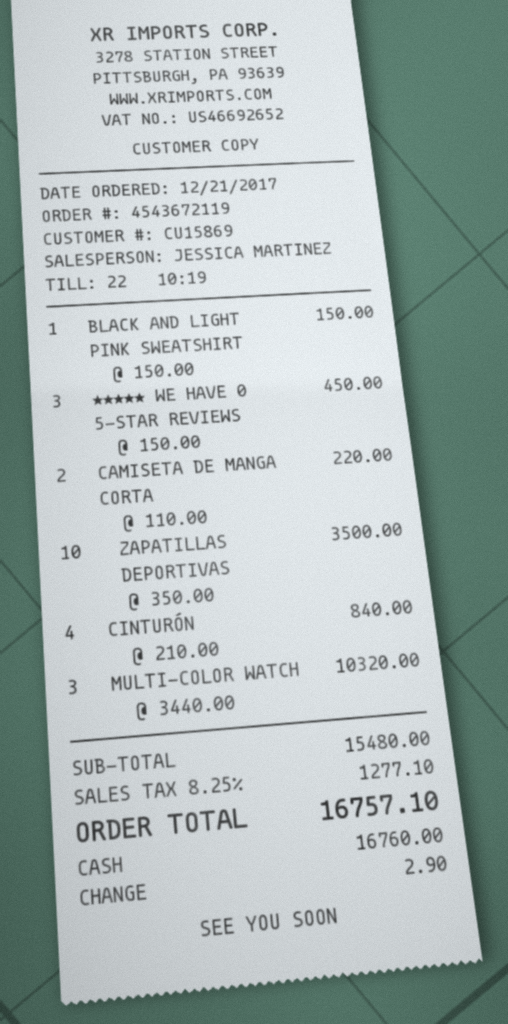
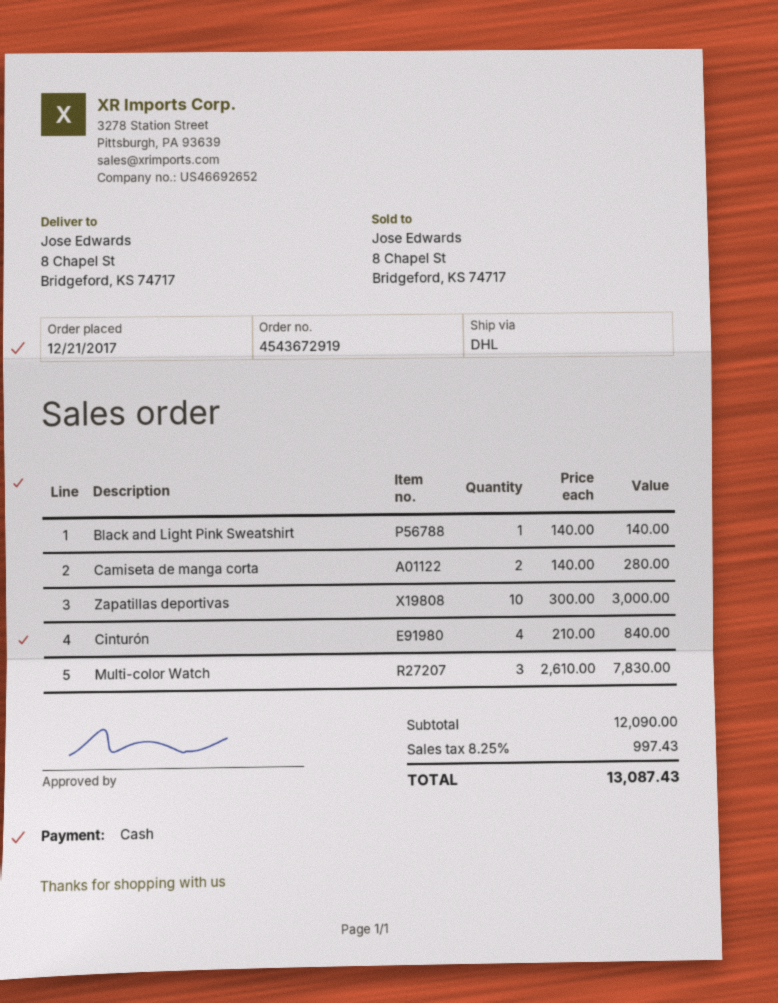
order number: 4543672119 -> 4543672919
BLACK AND LIGHT PINK SWEATSHIRT: 1 x 150.00 = 150.00 -> 1 x 140.00 = 140.00
★★★★★ WE HAVE 0 5-STAR REVIEWS: 3 x 150.00 = 450.00 -> none
CAMISETA DE MANGA CORTA: 2 x 110.00 = 220.00 -> 2 x 140.00 = 280.00
ZAPATILLAS DEPORTIVAS: 10 x 350.00 = 3500.00 -> 10 x 300.00 = 3000.00
MULTI-COLOR WATCH: 3 x 3440.00 = 10320.00 -> 3 x 2610.00 = 7830.00
subtotal: 15480.00 -> 12090.00
tax: 8.25% = 1277.10 -> 8.25% = 997.43
total: 16757.10 -> 13087.43

